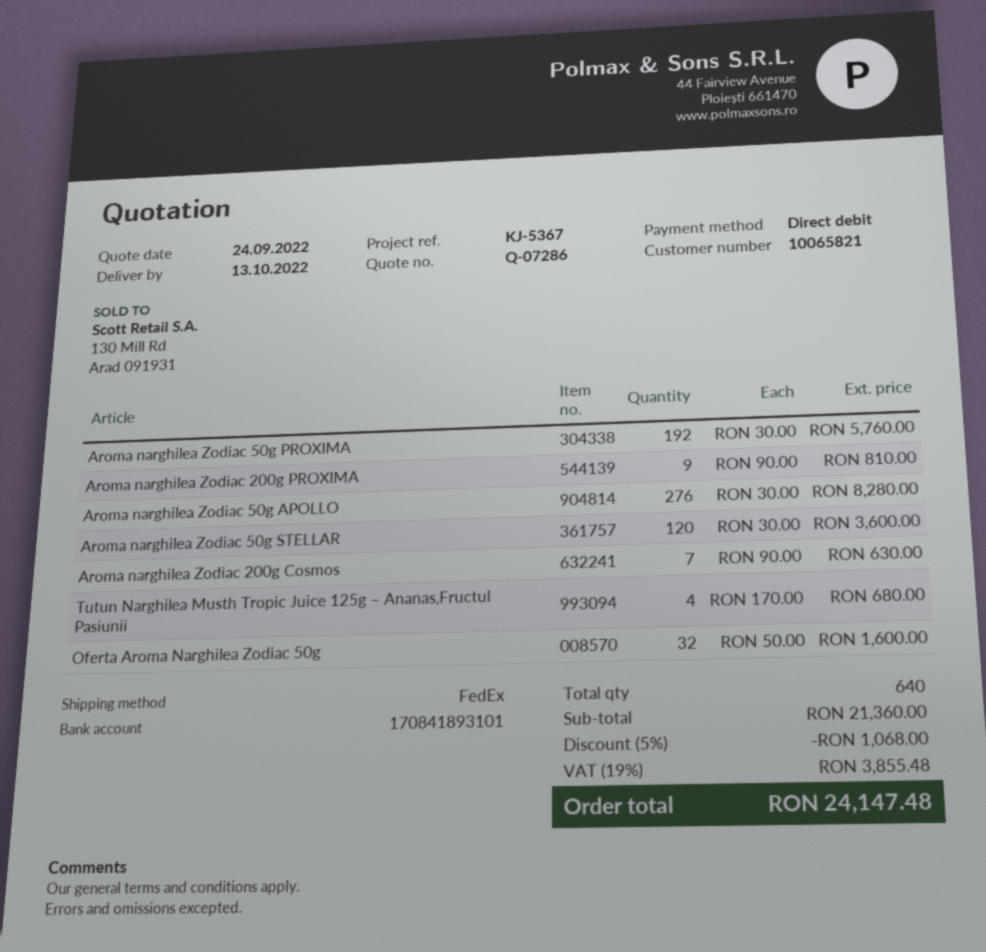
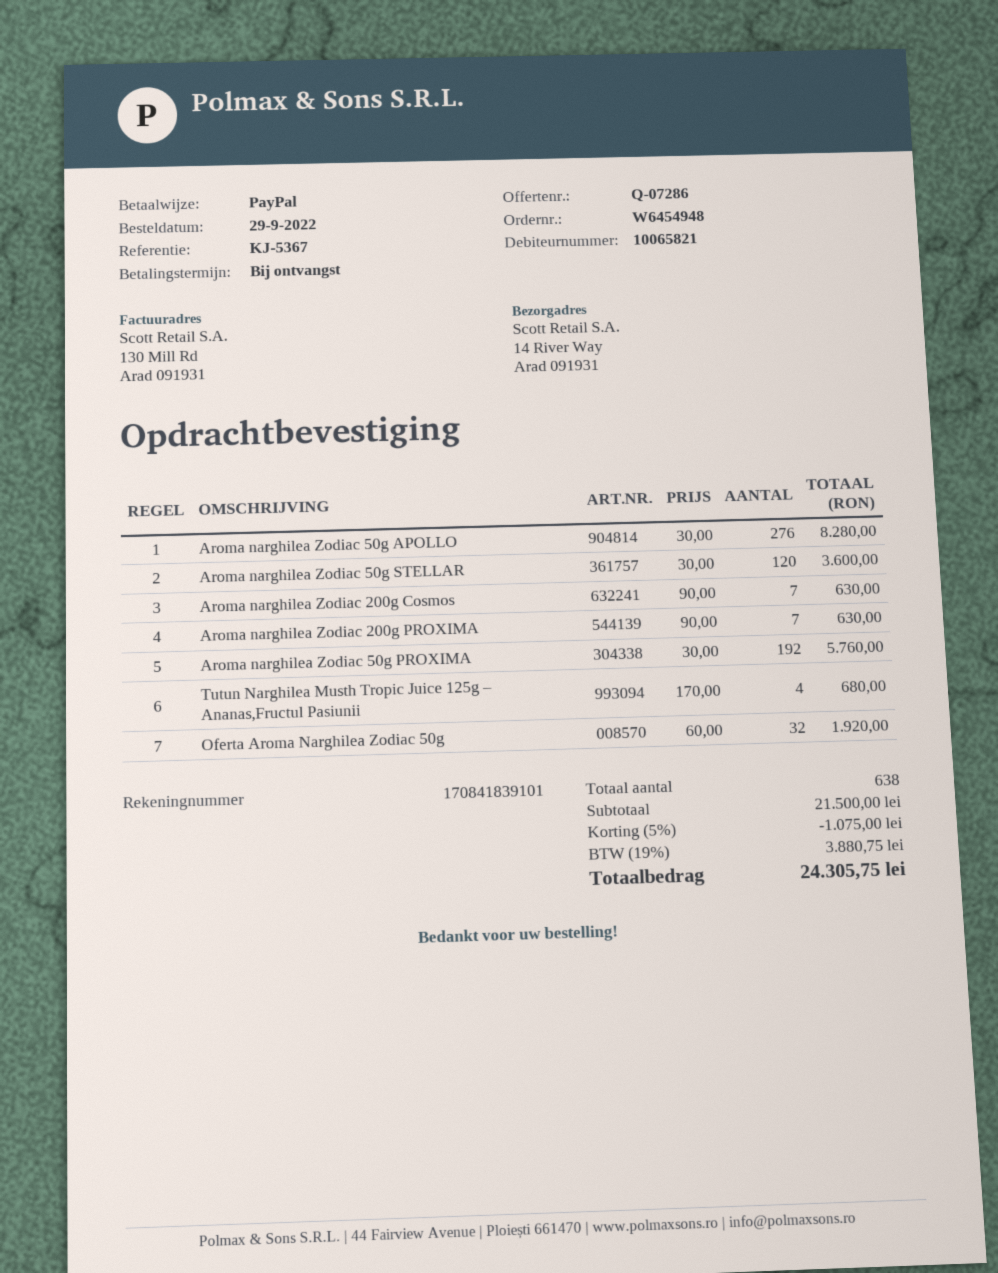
payment method: direct debit -> PayPal
bank account: 170841893101 -> 170841839101
Aroma narghilea Zodiac 200g PROXIMA: 9 x 90.00 = 810.00 -> 7 x 90.00 = 630.00
Oferta Aroma Narghilea Zodiac 50g: 32 x 50.00 = 1600.00 -> 32 x 60.00 = 1920.00
total quantity: 640 -> 638
subtotal: 21360.00 -> 21500.00
discount: 5% = 1068.00 -> 5% = 1075.00
tax: 19% = 3855.48 -> 19% = 3880.75
total: 24147.48 -> 24305.75

